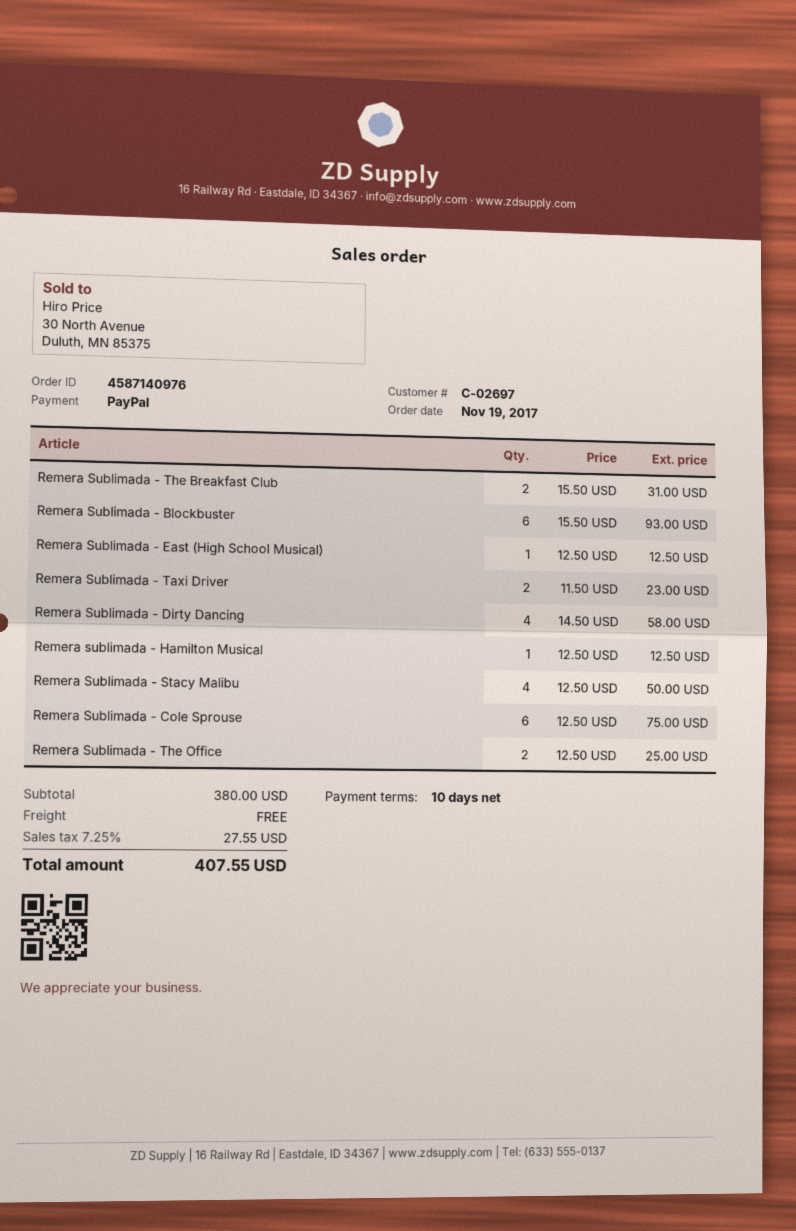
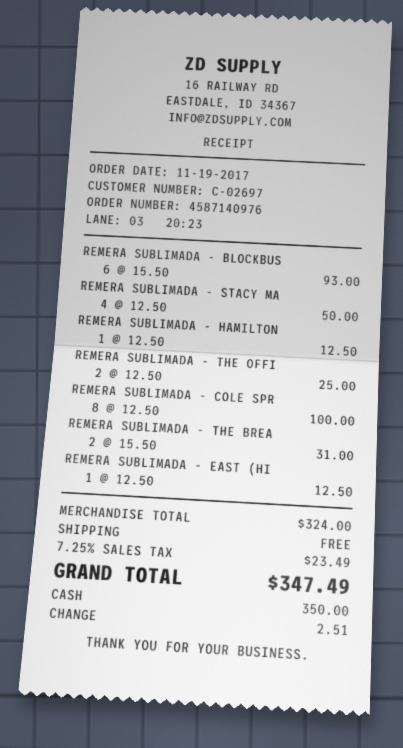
payment method: PayPal -> cash
Remera Sublimada - Taxi Driver: 2 x 11.50 = 23.00 -> none
Remera Sublimada - Dirty Dancing: 4 x 14.50 = 58.00 -> none
Remera Sublimada - Cole Sprouse: 6 x 12.50 = 75.00 -> 8 x 12.50 = 100.00
subtotal: 380.00 -> 324.00
tax: 7.25% = 27.55 -> 7.25% = 23.49
total: 407.55 -> 347.49

